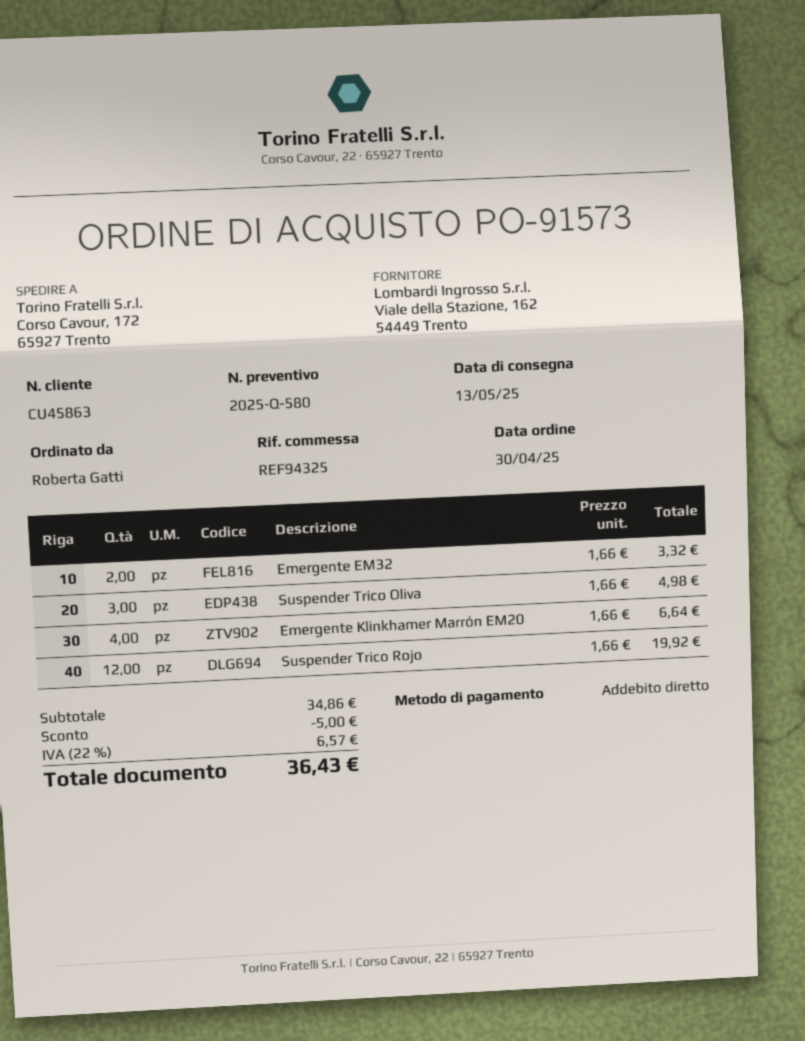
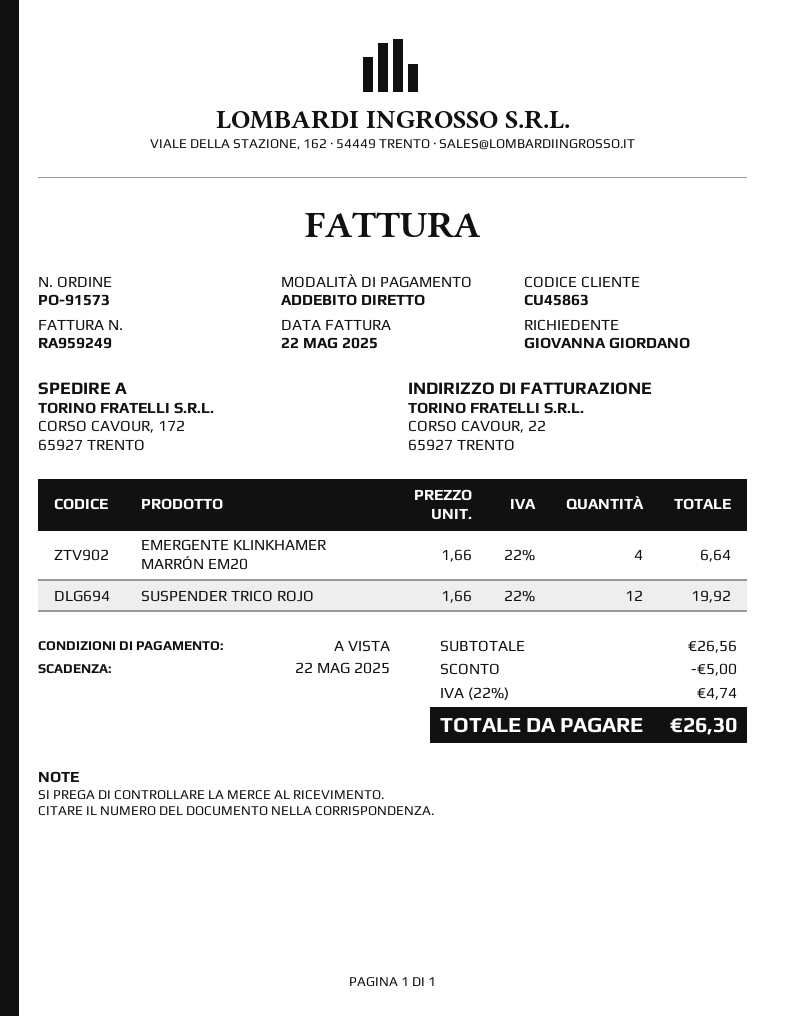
ordered by: Roberta Gatti -> GIOVANNA GIORDANO
Emergente EM32: 2 x 1.66 = 3.32 -> none
Suspender Trico Oliva: 3 x 1.66 = 4.98 -> none
subtotal: 34.86 -> 26.56
tax: 22% = 6.57 -> 22% = 4.74
total: 36.43 -> 26.30

